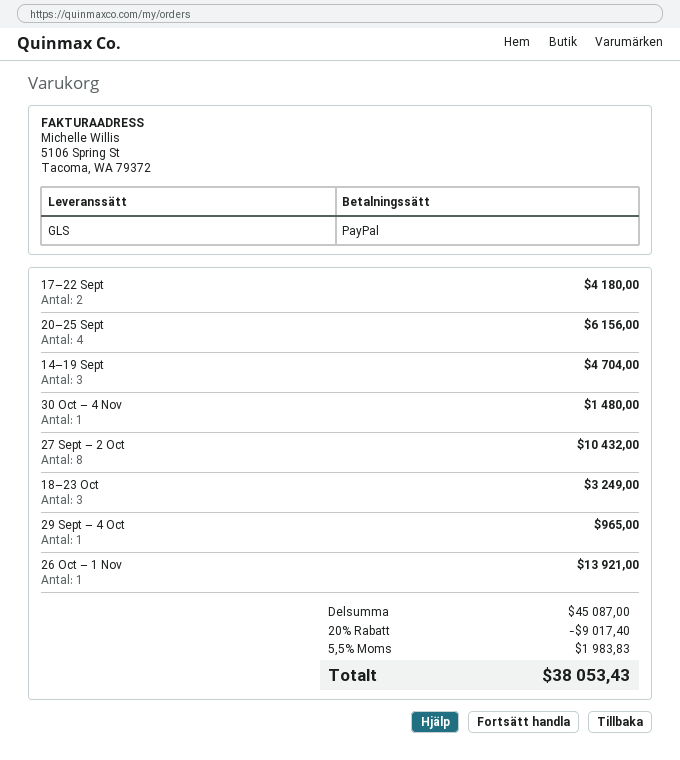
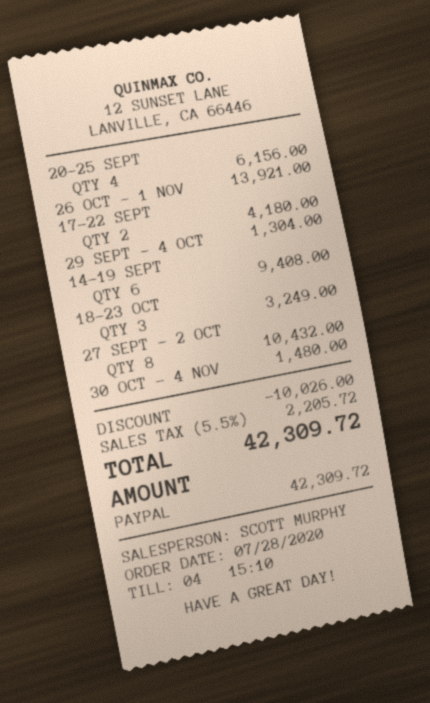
14–19 Sept: 3 for 4704.00 -> 6 for 9408.00
29 Sept – 4 Oct: 1 for 965.00 -> 1 for 1304.00
discount: 9017.40 -> 10026.00
tax: 5.5% = 1983.83 -> 5.5% = 2205.72
total: 38053.43 -> 42309.72

